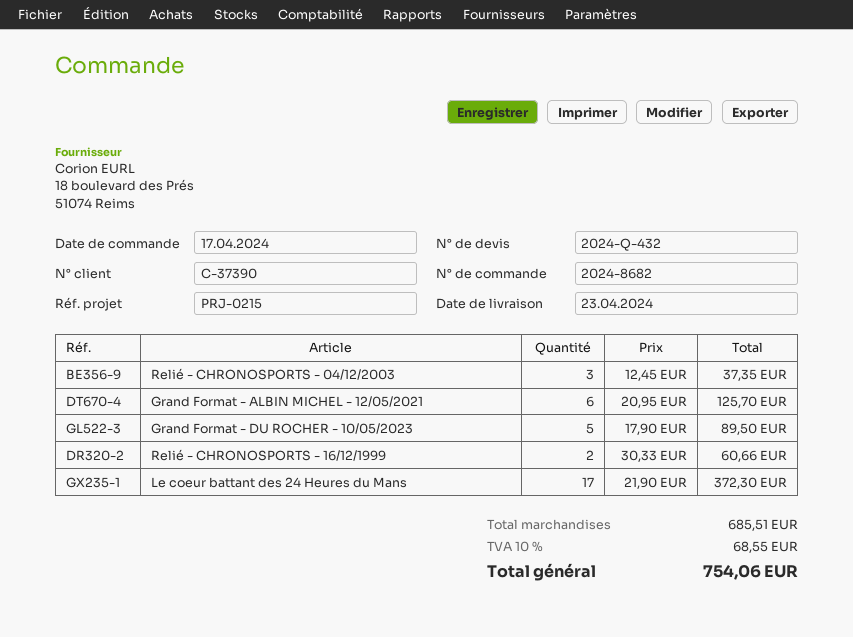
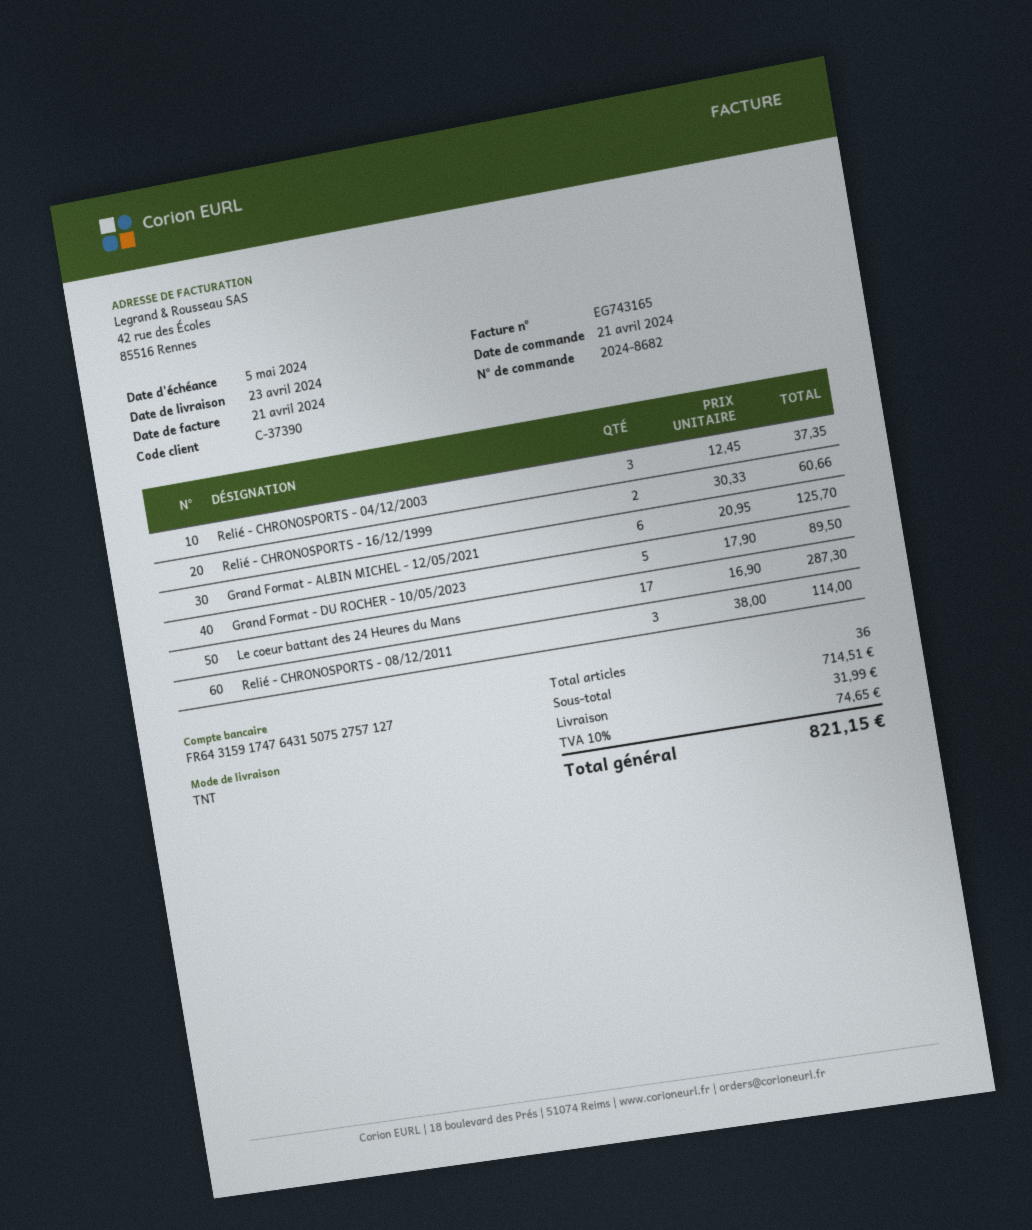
order date: 2024-04-17 -> 2024-04-21
Le coeur battant des 24 Heures du Mans: 17 x 21.90 = 372.30 -> 17 x 16.90 = 287.30
Relié - CHRONOSPORTS - 08/12/2011: none -> 3 x 38.00 = 114.00
subtotal: 685.51 -> 714.51
shipping: none -> 31.99
tax: 10% = 68.55 -> 10% = 74.65
total: 754.06 -> 821.15

